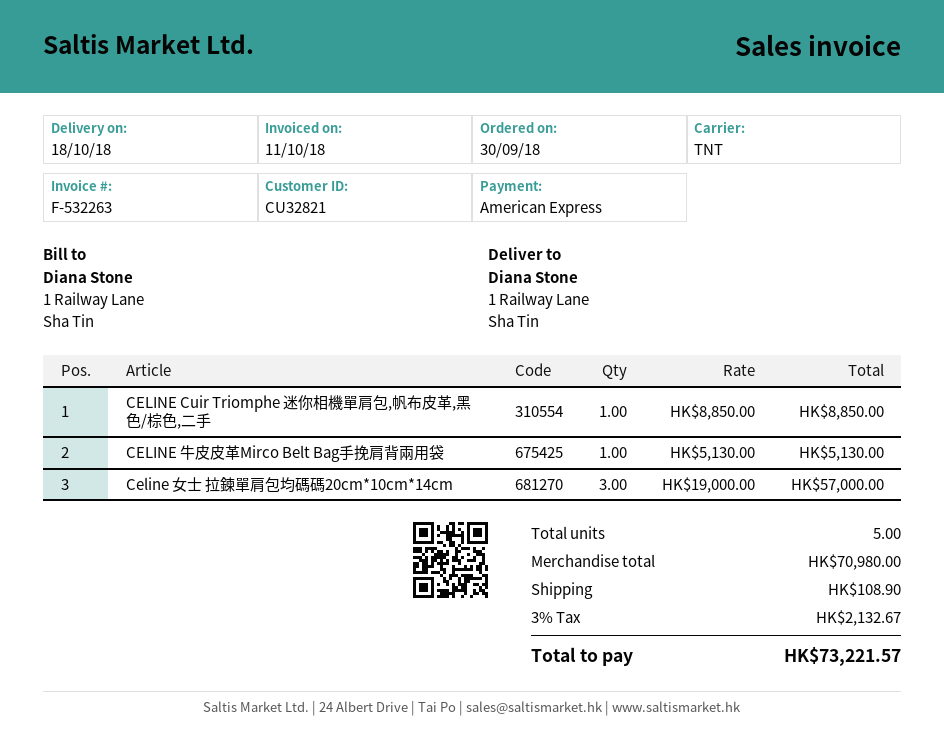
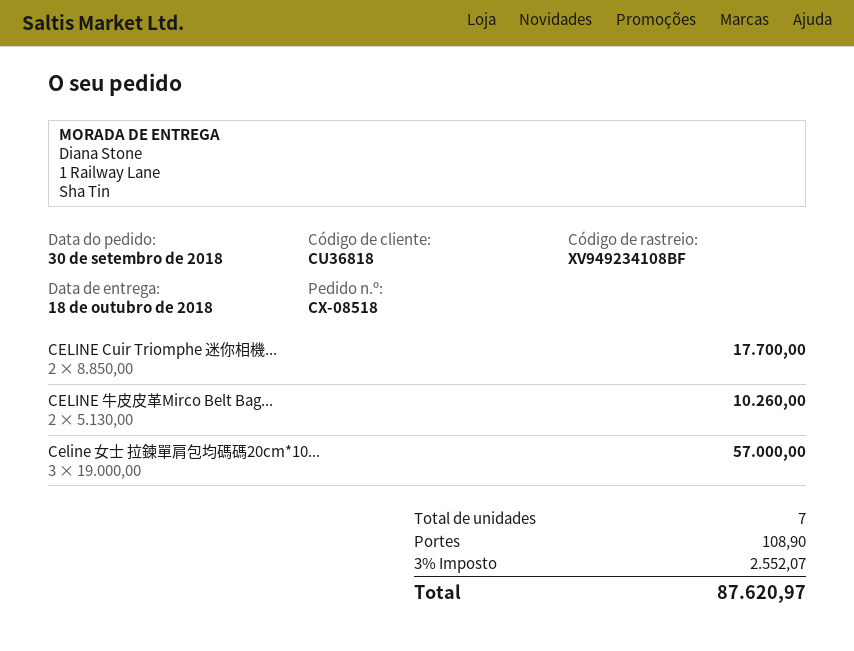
customer number: CU32821 -> CU36818
CELINE Cuir Triomphe 迷你相機單肩包,帆布皮革,黑色/棕色,二手: 1 x 8850.00 = 8850.00 -> 2 x 8850.00 = 17700.00
CELINE 牛皮皮革Mirco Belt Bag手挽肩背兩用袋: 1 x 5130.00 = 5130.00 -> 2 x 5130.00 = 10260.00
total quantity: 5 -> 7
tax: 3% = 2132.67 -> 3% = 2552.07
total: 73221.57 -> 87620.97

